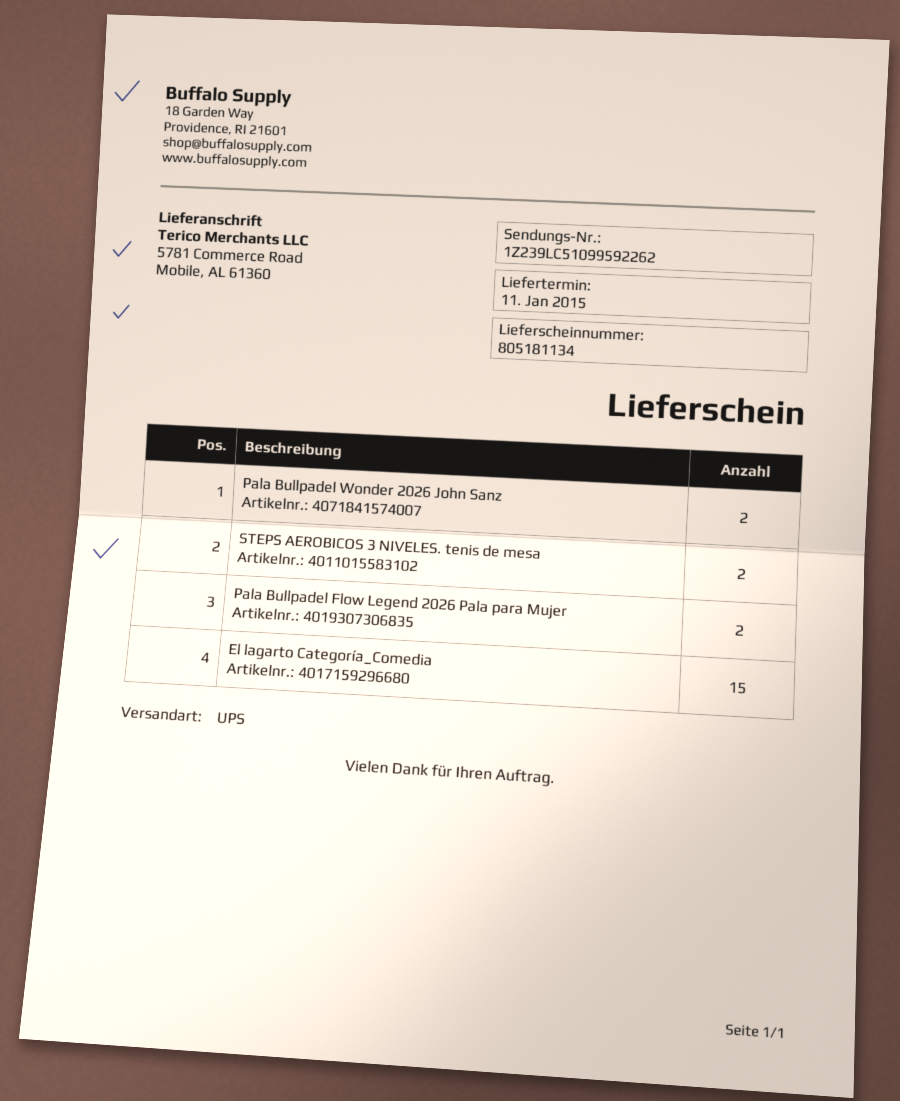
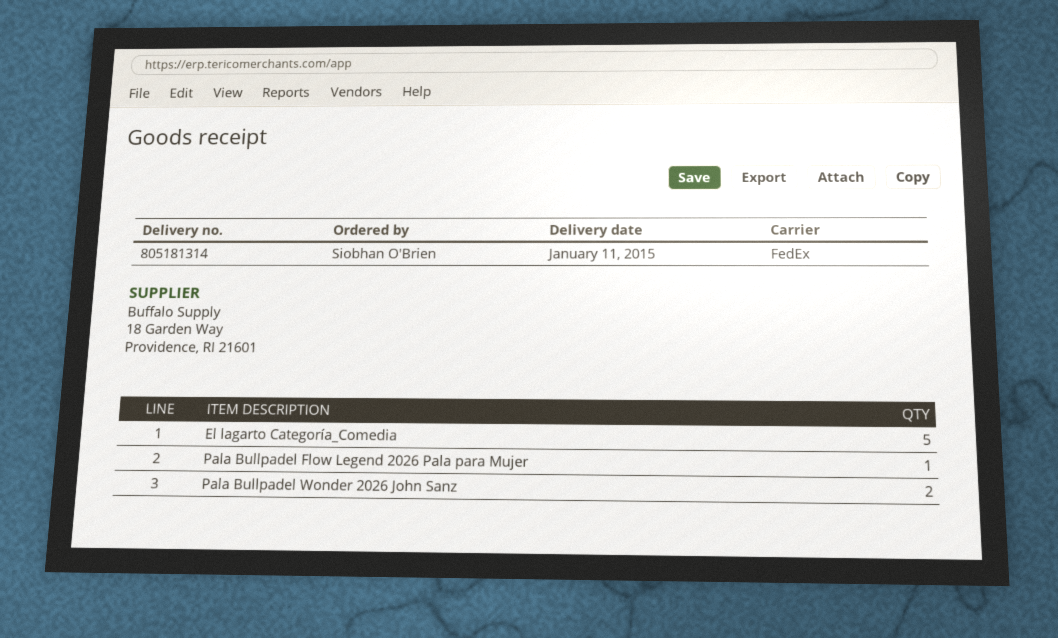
delivery note number: 805181134 -> 805181314
shipping method: UPS -> FedEx
STEPS AEROBICOS 3 NIVELES. tenis de mesa: 2 -> none
Pala Bullpadel Flow Legend 2026 Pala para Mujer: 2 -> 1
El lagarto Categoría_Comedia: 15 -> 5

